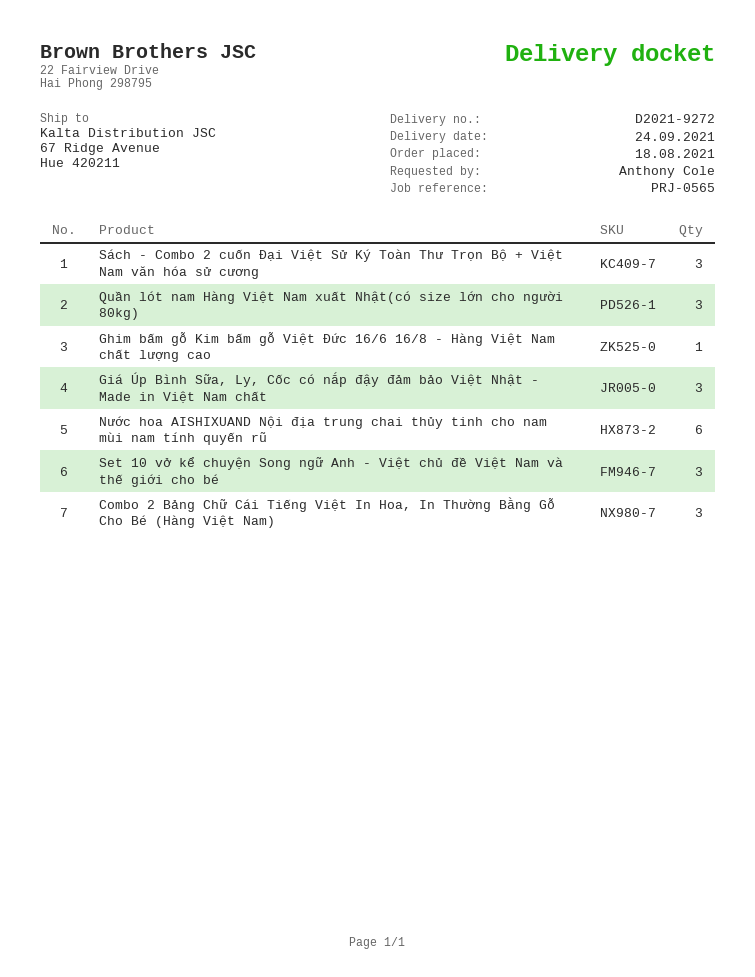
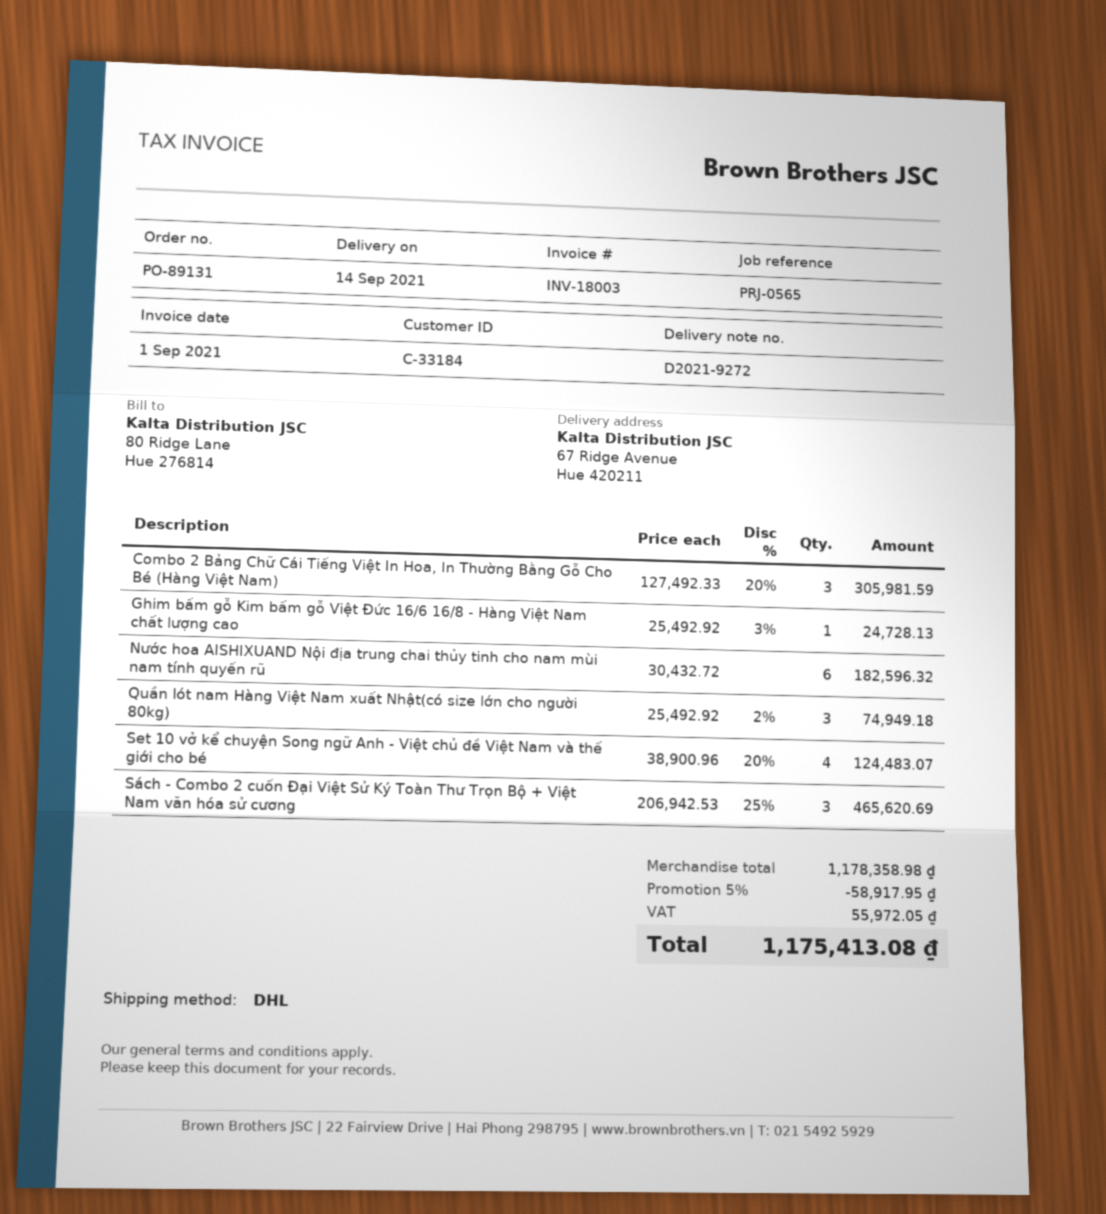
delivery date: 2021-09-24 -> 2021-09-14
Giá Úp Bình Sữa, Ly, Cốc có nắp đậy đảm bảo Việt Nhật - Made in Việt Nam chất: 3 -> none
Set 10 vở kể chuyện Song ngữ Anh - Việt chủ đề Việt Nam và thế giới cho bé: 3 -> 4

